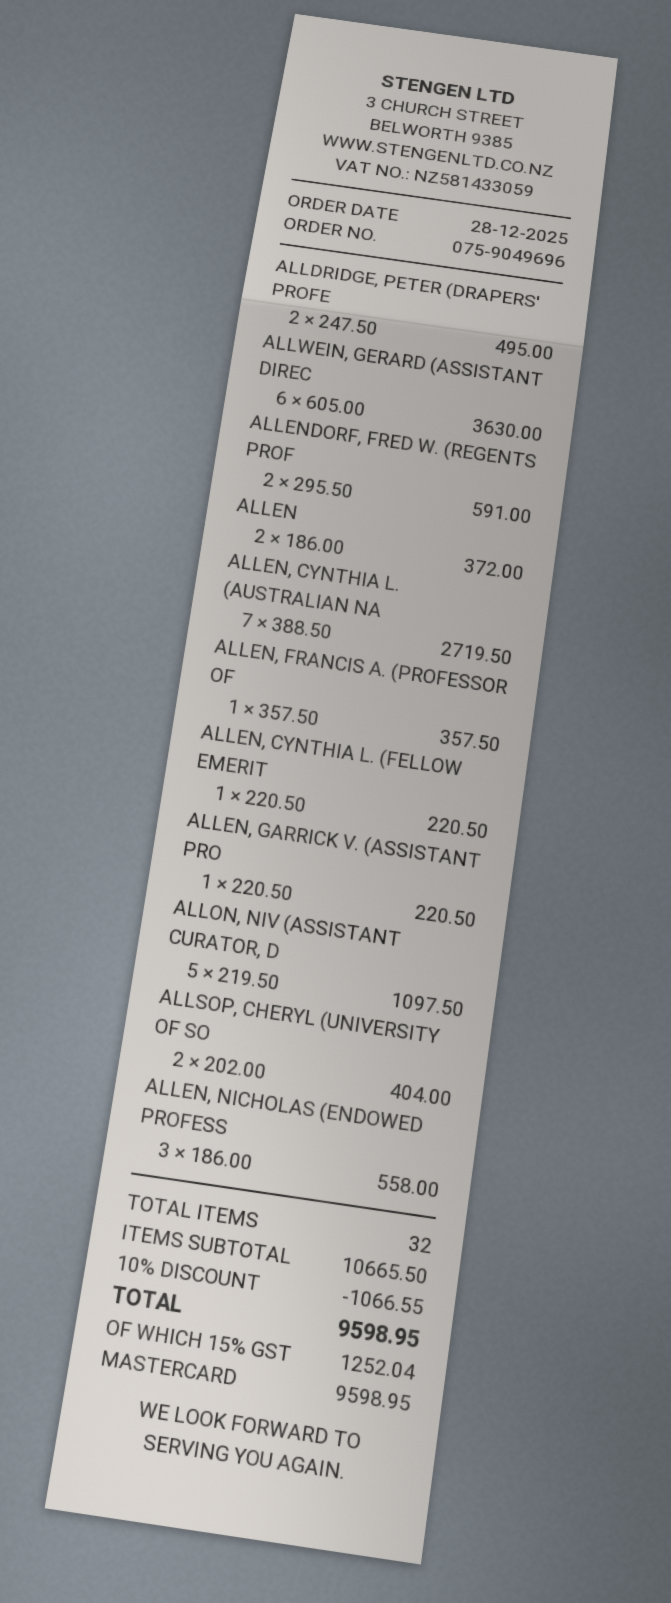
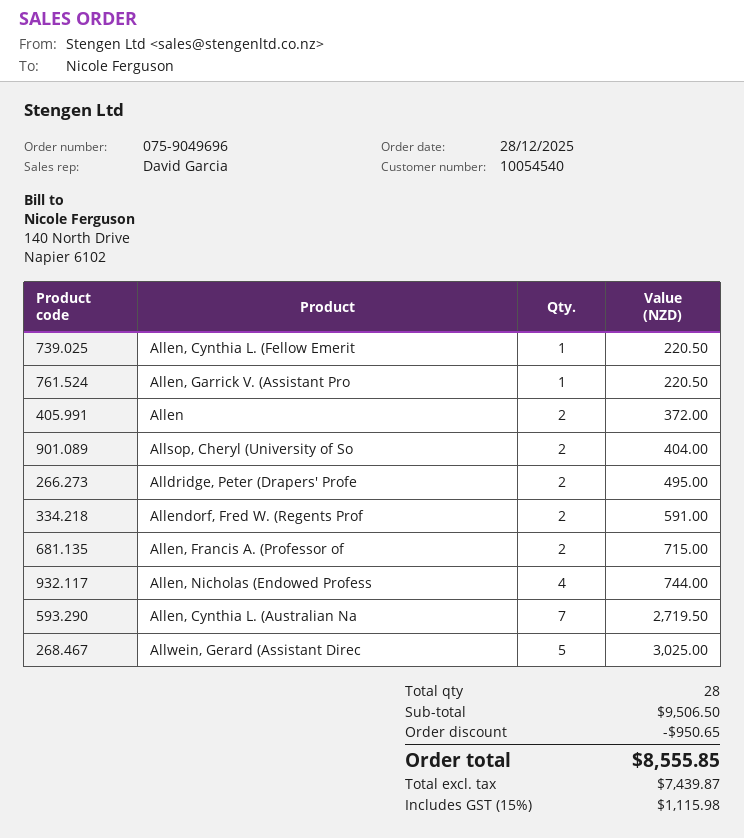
ALLWEIN, GERARD (ASSISTANT DIREC: 6 for 3630.00 -> 5 for 3025.00
ALLEN, FRANCIS A. (PROFESSOR OF: 1 for 357.50 -> 2 for 715.00
ALLON, NIV (ASSISTANT CURATOR, D: 5 for 1097.50 -> none
ALLEN, NICHOLAS (ENDOWED PROFESS: 3 for 558.00 -> 4 for 744.00
total quantity: 32 -> 28
subtotal: 10665.50 -> 9506.50
discount: 1066.55 -> 950.65
tax: 15% = 1252.04 -> 15% = 1115.98
total: 9598.95 -> 8555.85

